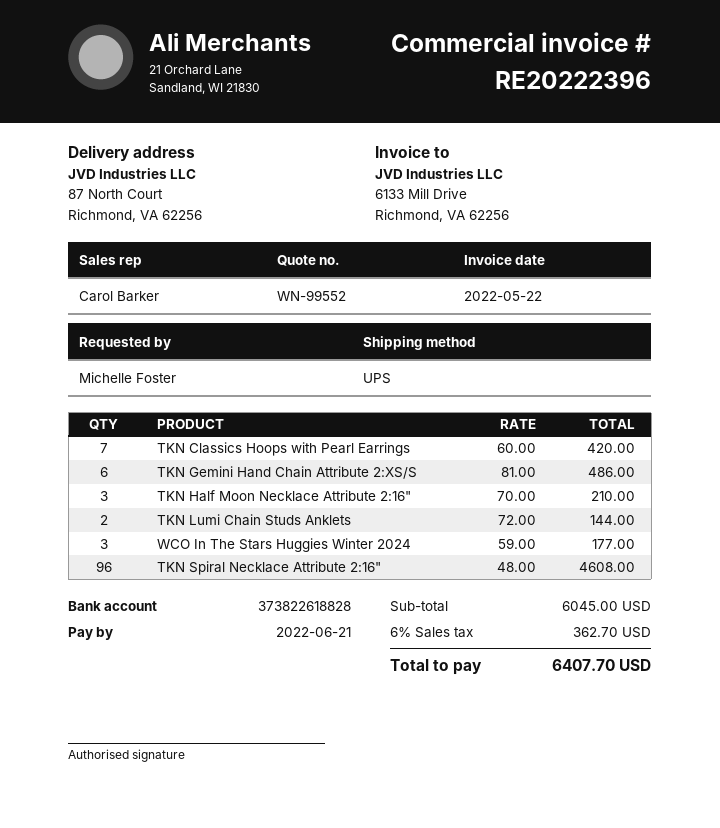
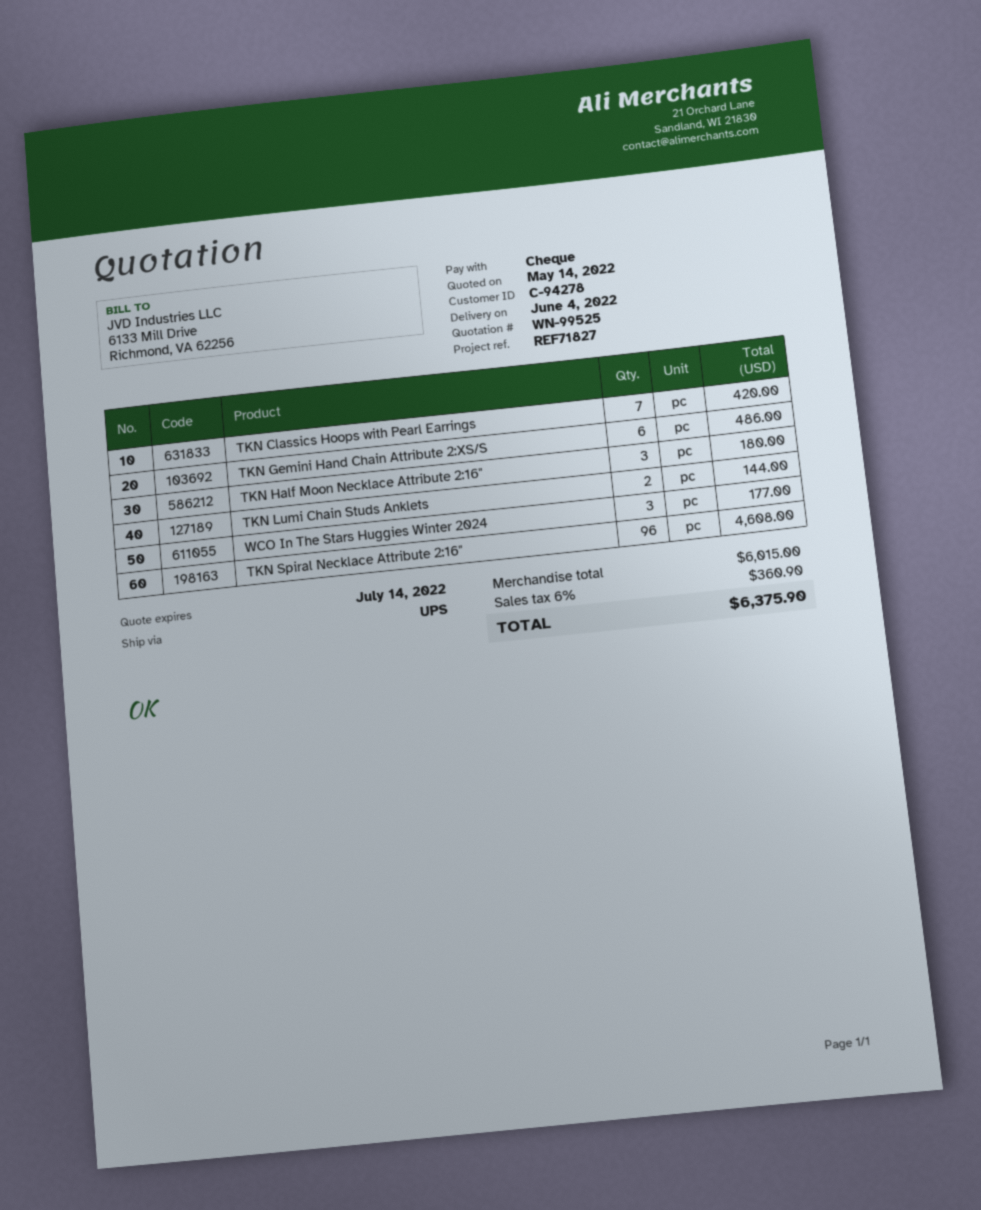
quote number: WN-99552 -> WN-99525
TKN Half Moon Necklace Attribute 2:16": 3 for 210.00 -> 3 for 180.00
subtotal: 6045.00 -> 6015.00
tax: 6% = 362.70 -> 6% = 360.90
total: 6407.70 -> 6375.90

